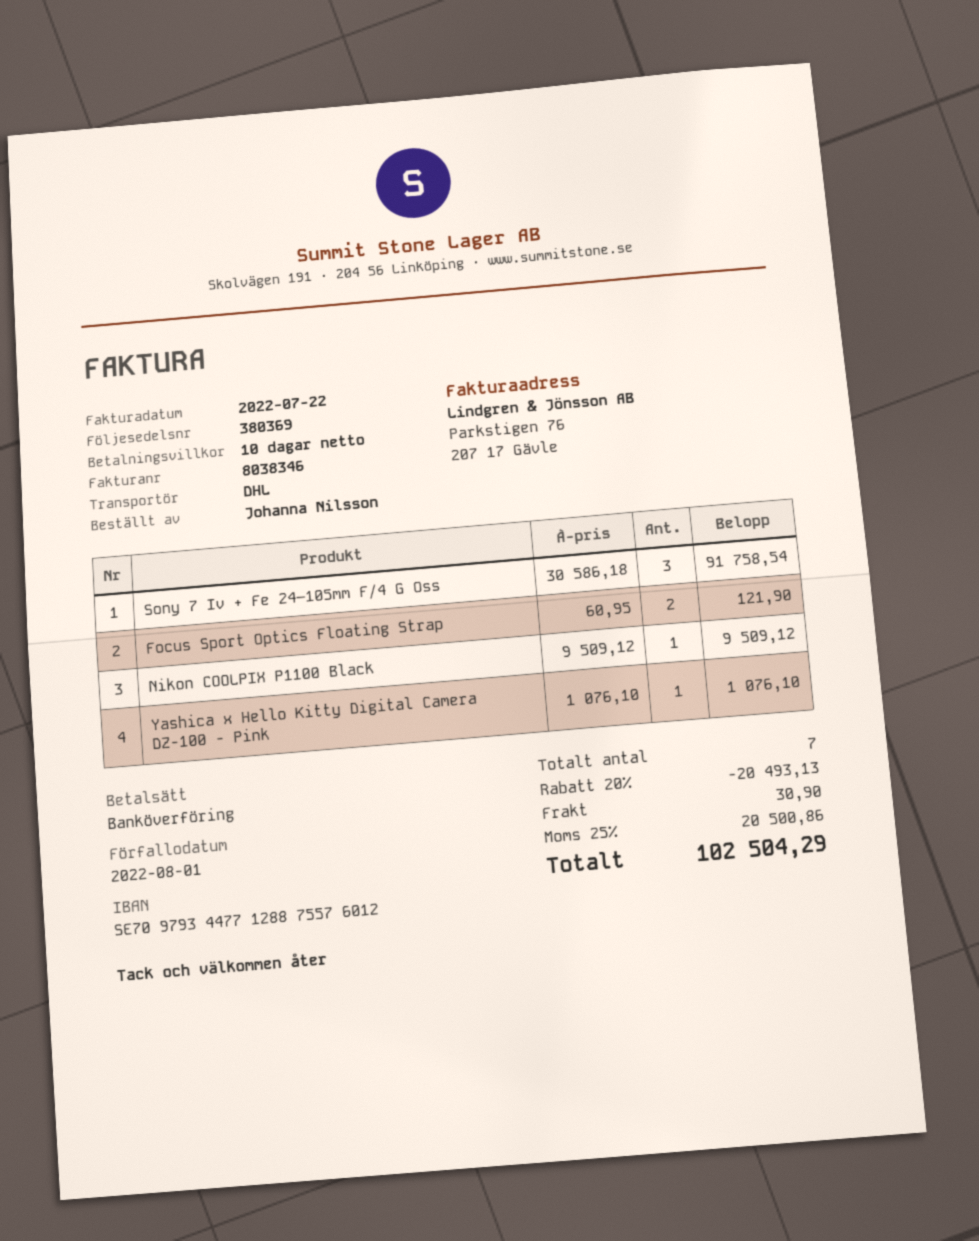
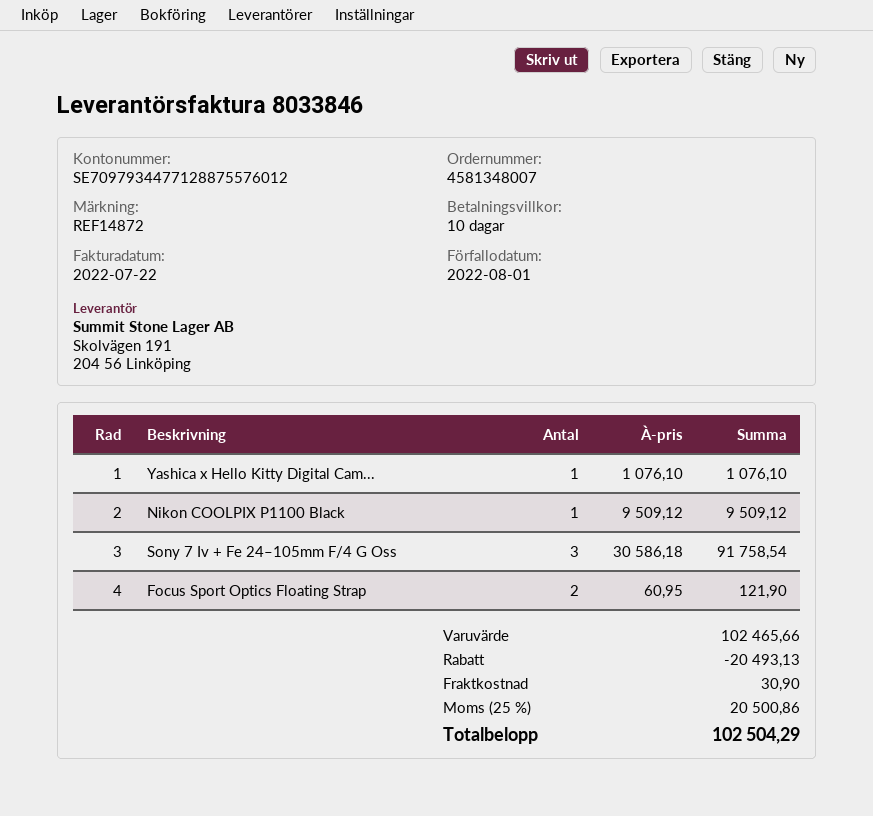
invoice number: 8038346 -> 8033846

